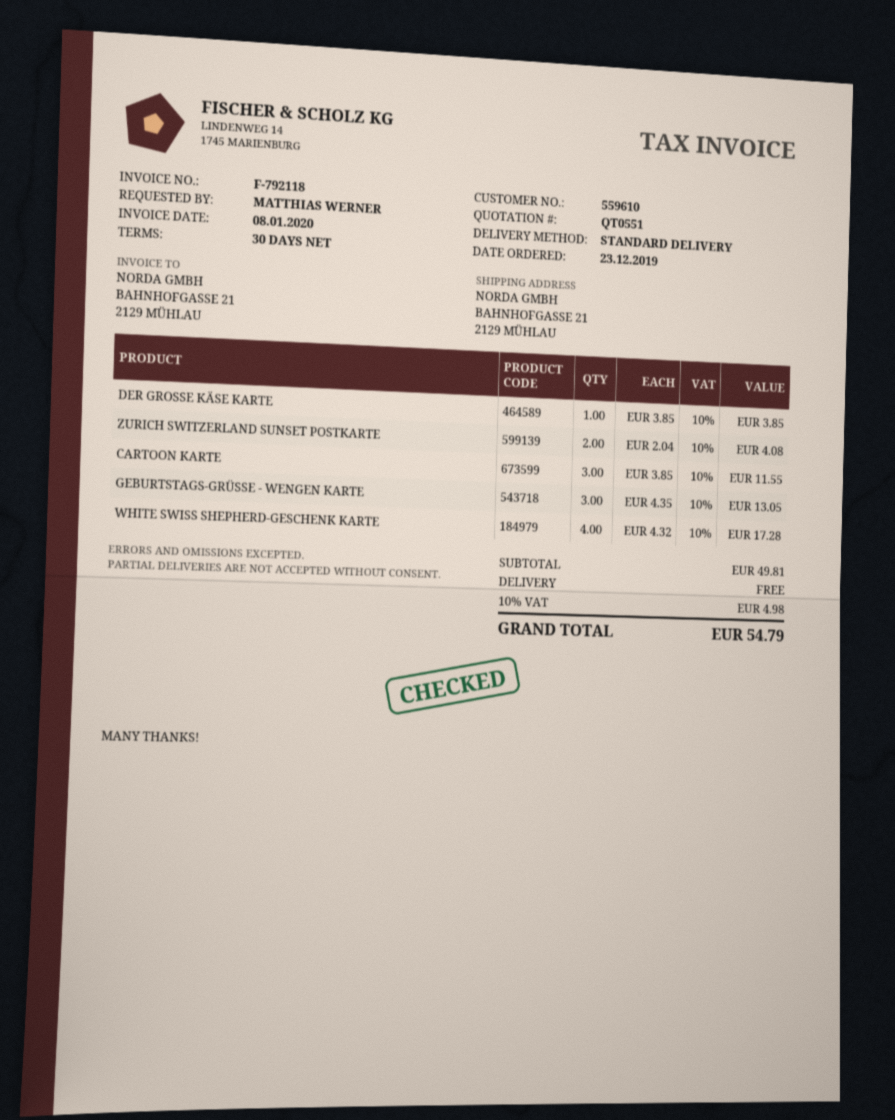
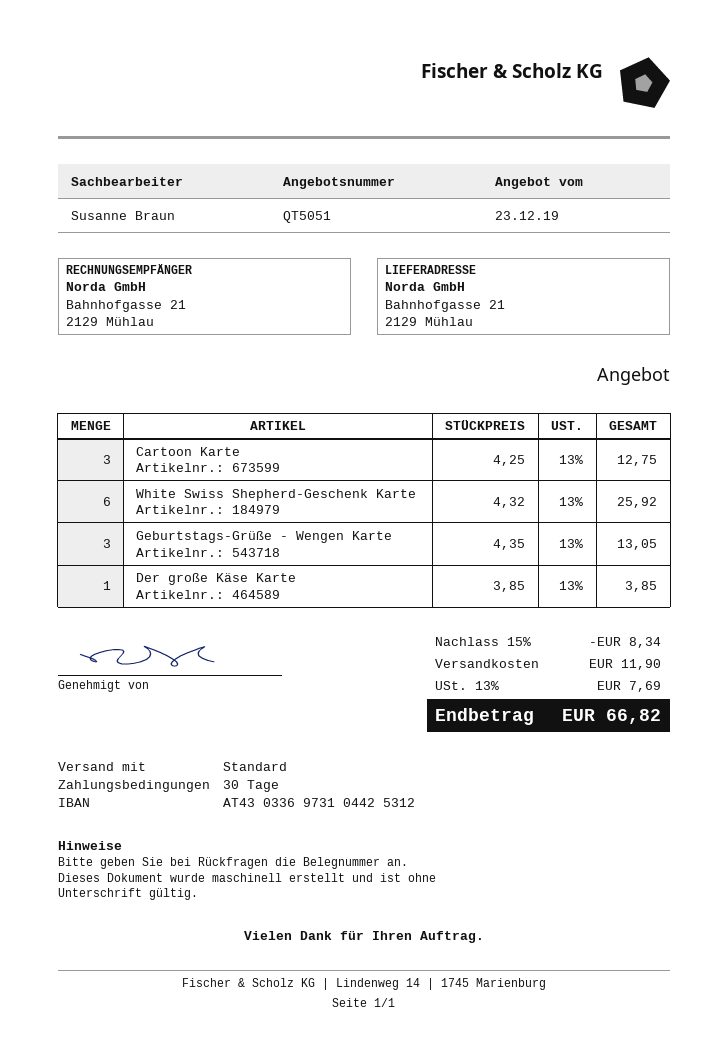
quote number: QT0551 -> QT5051
ZURICH SWITZERLAND SUNSET POSTKARTE: 2 x 2.04 = 4.08 -> none
CARTOON KARTE: 3 x 3.85 = 11.55 -> 3 x 4.25 = 12.75
WHITE SWISS SHEPHERD-GESCHENK KARTE: 4 x 4.32 = 17.28 -> 6 x 4.32 = 25.92
discount: none -> 15% = 8.34
shipping: 0.00 -> 11.90
tax: 10% = 4.98 -> 13% = 7.69
total: 54.79 -> 66.82

